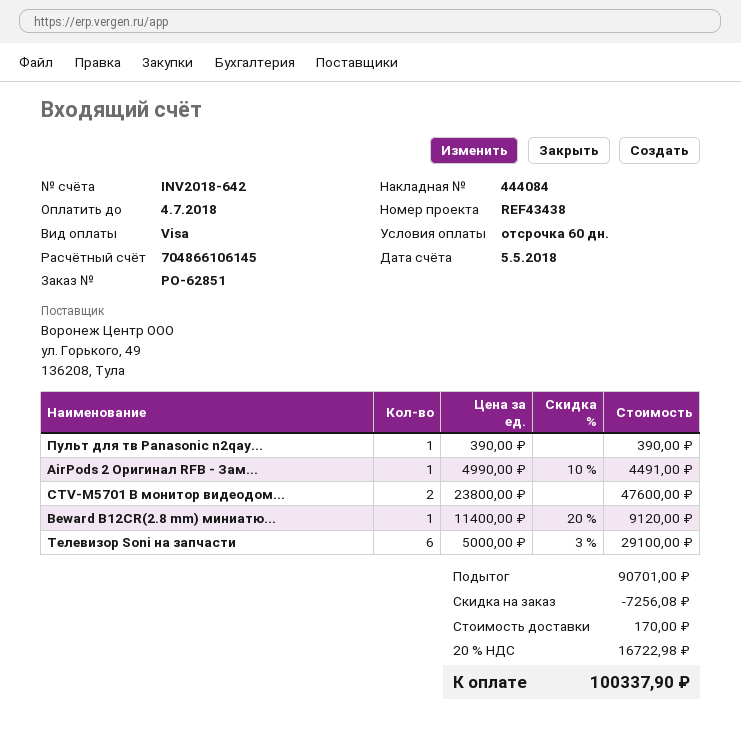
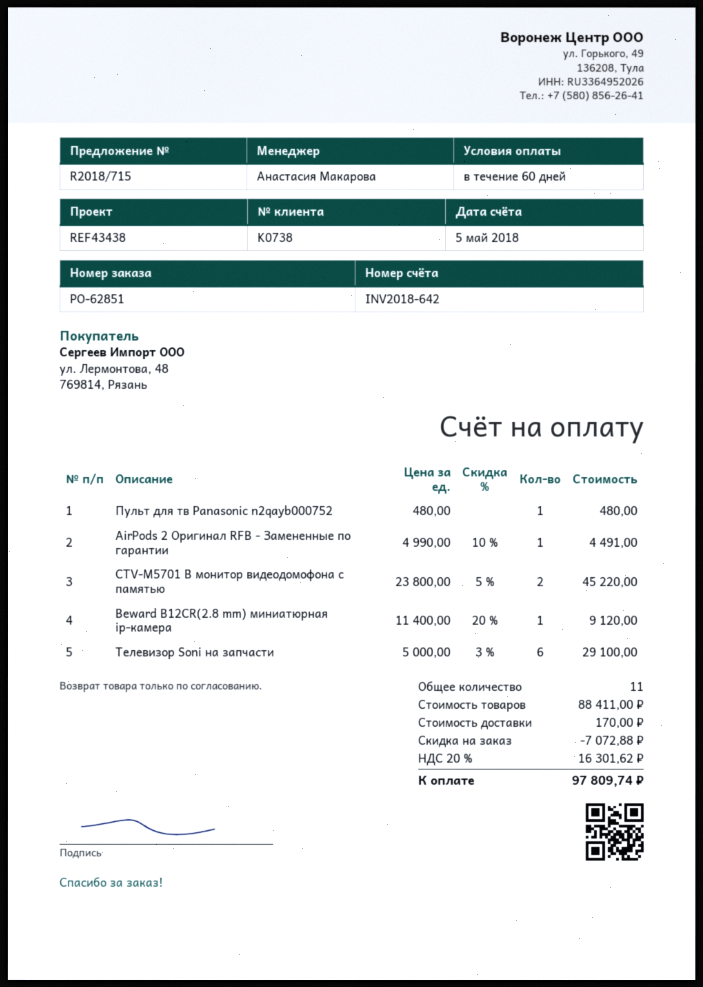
Пульт для тв Panasonic n2qay...: 1 x 390.00 = 390.00 -> 1 x 480.00 = 480.00
CTV-M5701 B монитор видеодом...: 2 x 23800.00 = 47600.00 -> 2 x 23800.00 - 5% = 45220.00
subtotal: 90701.00 -> 88411.00
discount: 7256.08 -> 7072.88
tax: 20% = 16722.98 -> 20% = 16301.62
total: 100337.90 -> 97809.74

